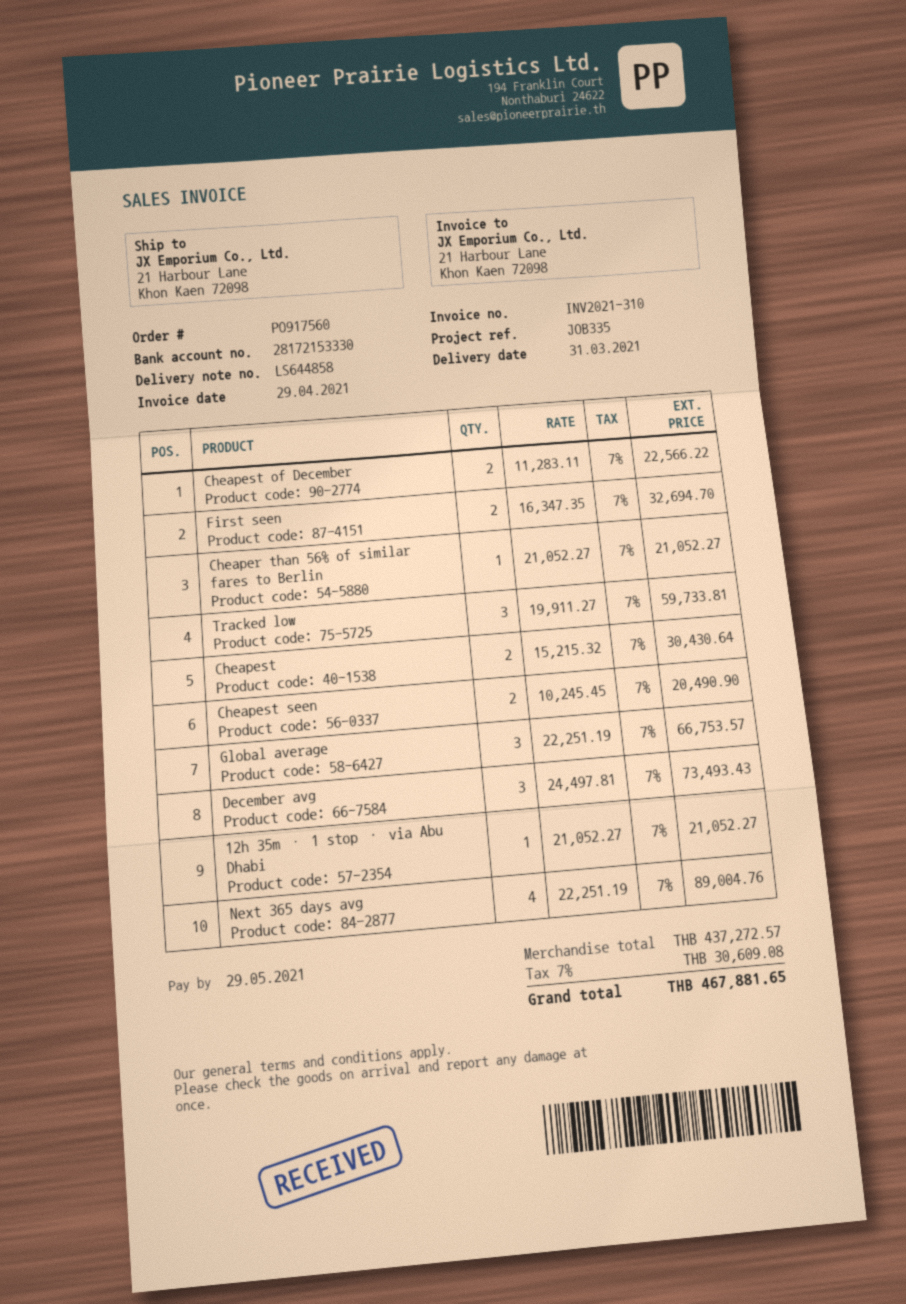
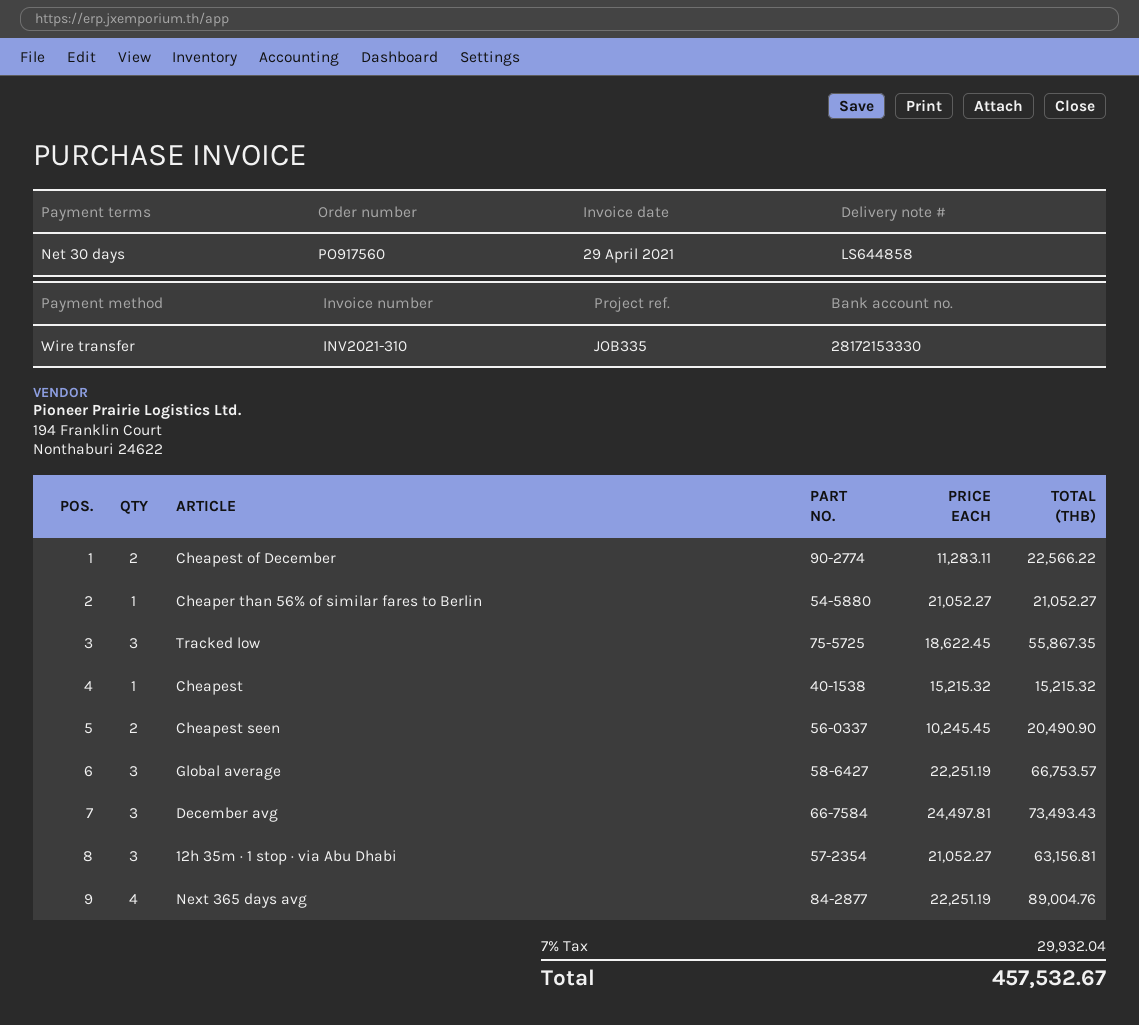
First seen: 2 x 16347.35 = 32694.70 -> none
Tracked low: 3 x 19911.27 = 59733.81 -> 3 x 18622.45 = 55867.35
Cheapest: 2 x 15215.32 = 30430.64 -> 1 x 15215.32 = 15215.32
12h 35m · 1 stop · via Abu Dhabi: 1 x 21052.27 = 21052.27 -> 3 x 21052.27 = 63156.81
tax: 7% = 30609.08 -> 7% = 29932.04
total: 467881.65 -> 457532.67

